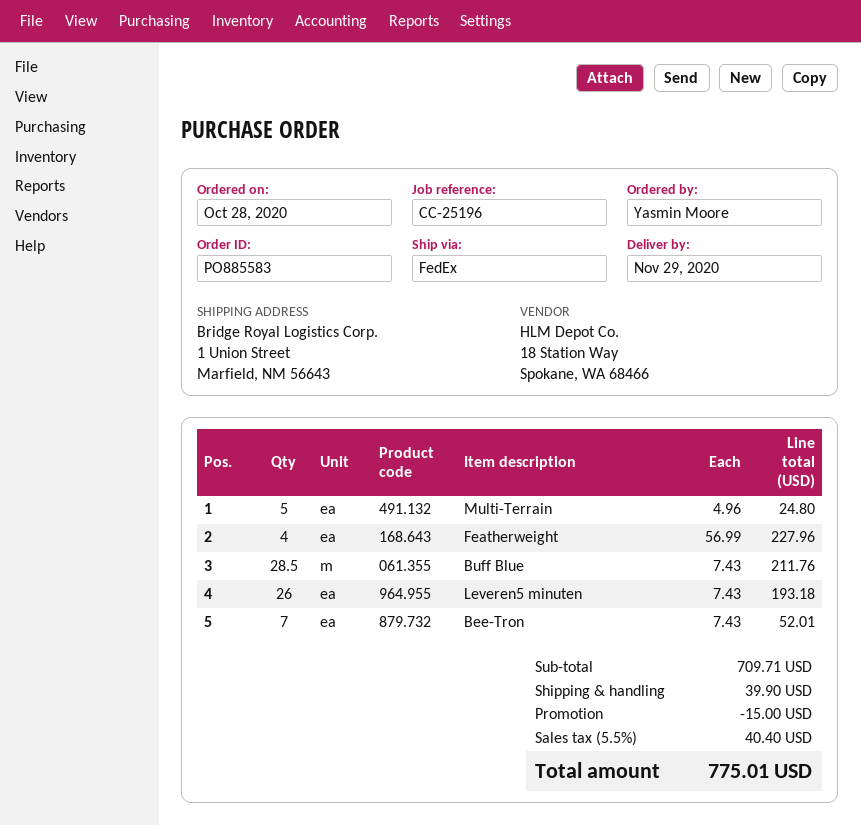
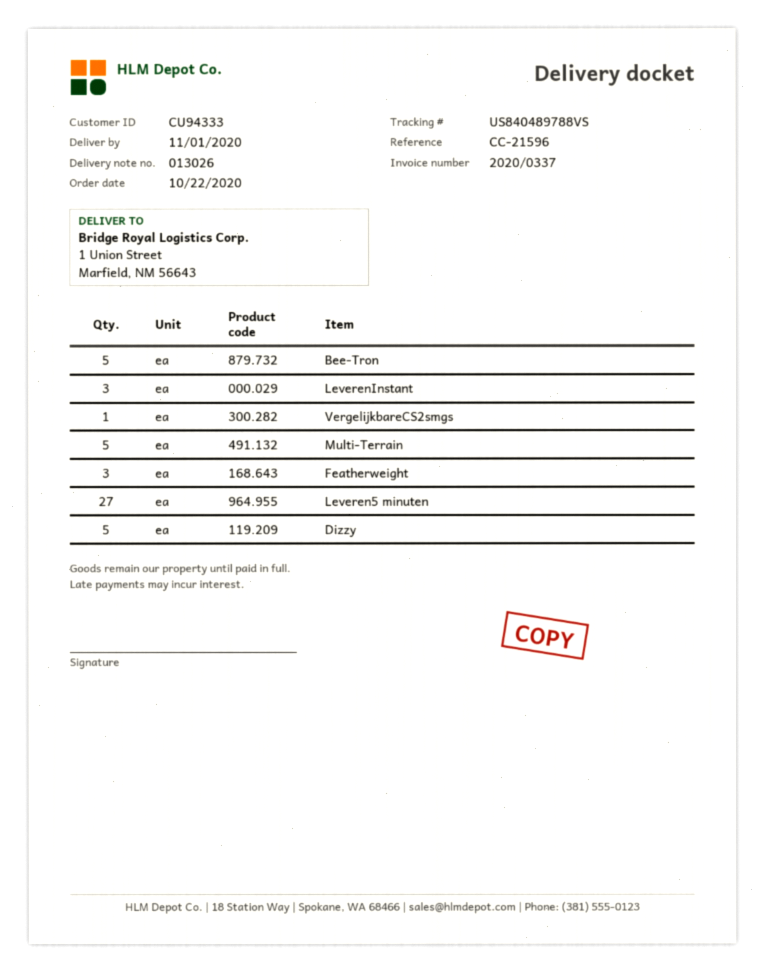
order date: 2020-10-28 -> 2020-10-22
delivery date: 2020-11-29 -> 2020-11-01
reference: CC-25196 -> CC-21596
Featherweight: 4 -> 3
Buff Blue: 28.5 -> none
Leveren5 minuten: 26 -> 27
Bee-Tron: 7 -> 5
LeverenInstant: none -> 3
VergelijkbareCS2smgs: none -> 1
Dizzy: none -> 5

